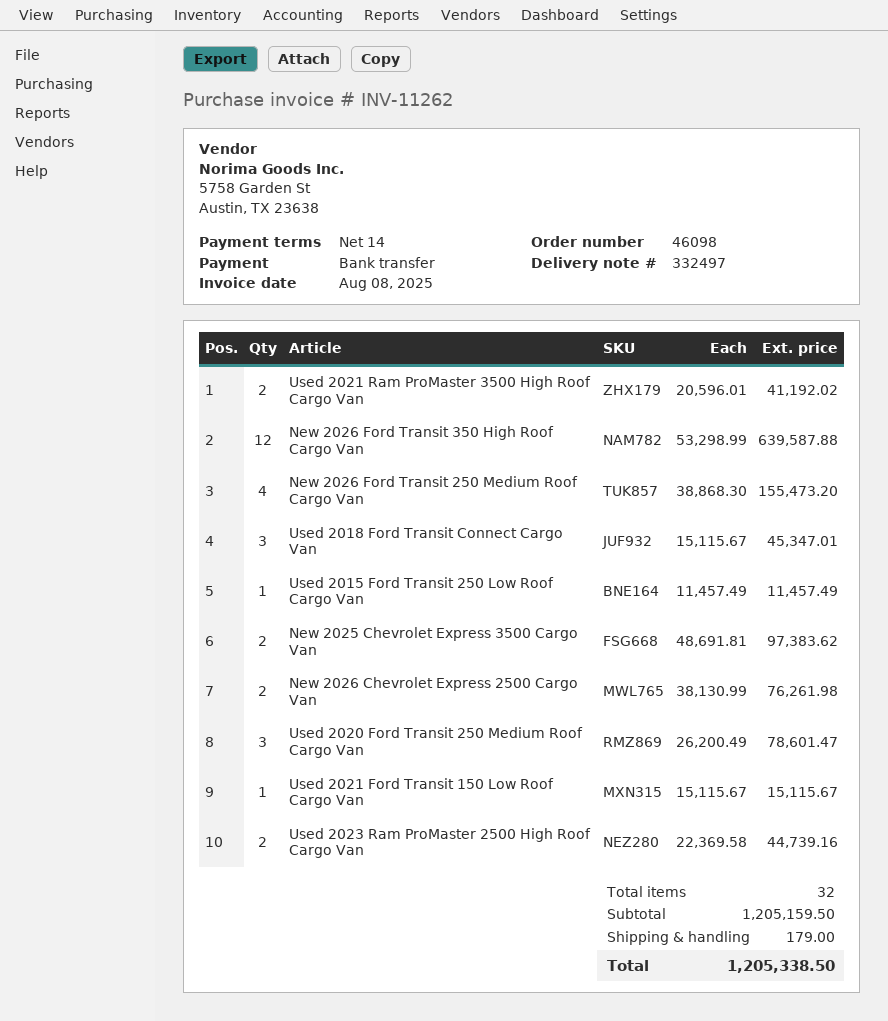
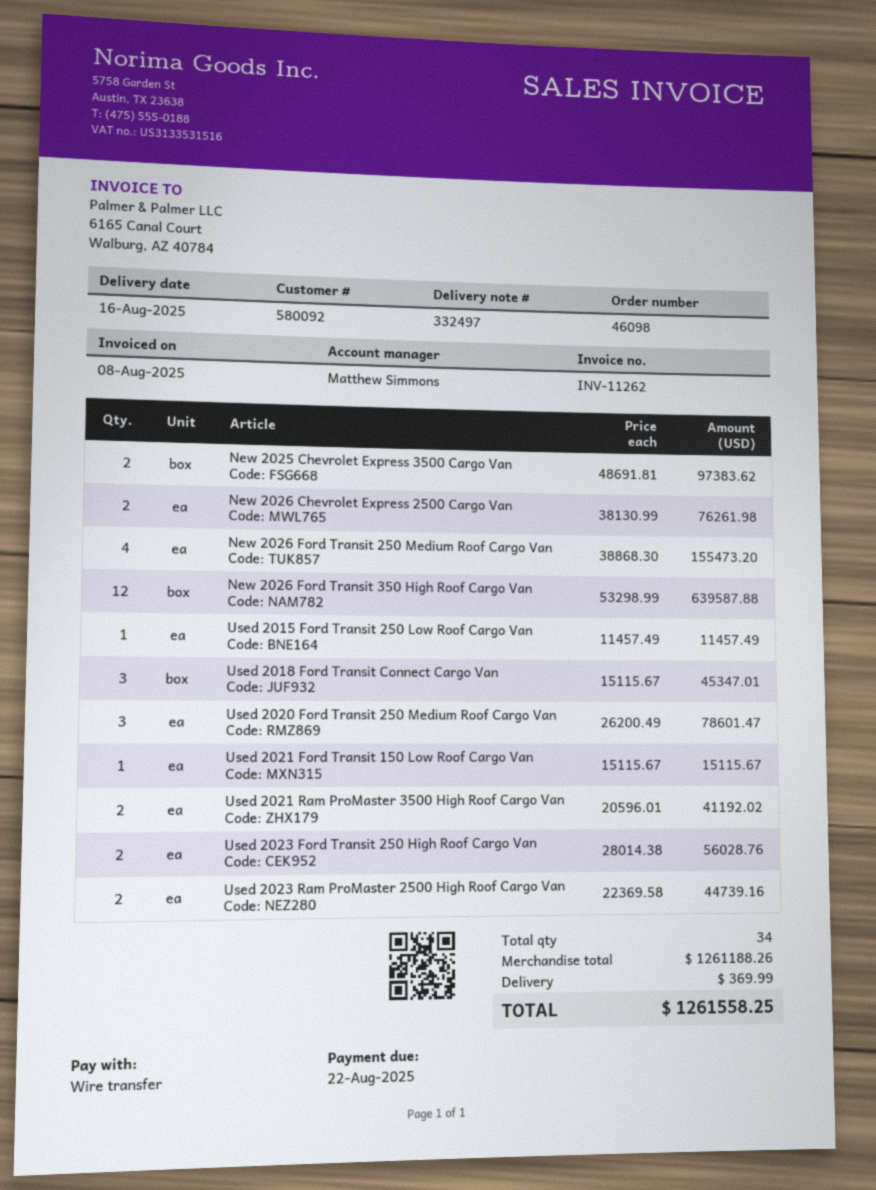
Used 2023 Ford Transit 250 High Roof Cargo Van: none -> 2 x 28014.38 = 56028.76
total quantity: 32 -> 34
subtotal: 1205159.50 -> 1261188.26
shipping: 179.00 -> 369.99
total: 1205338.50 -> 1261558.25

